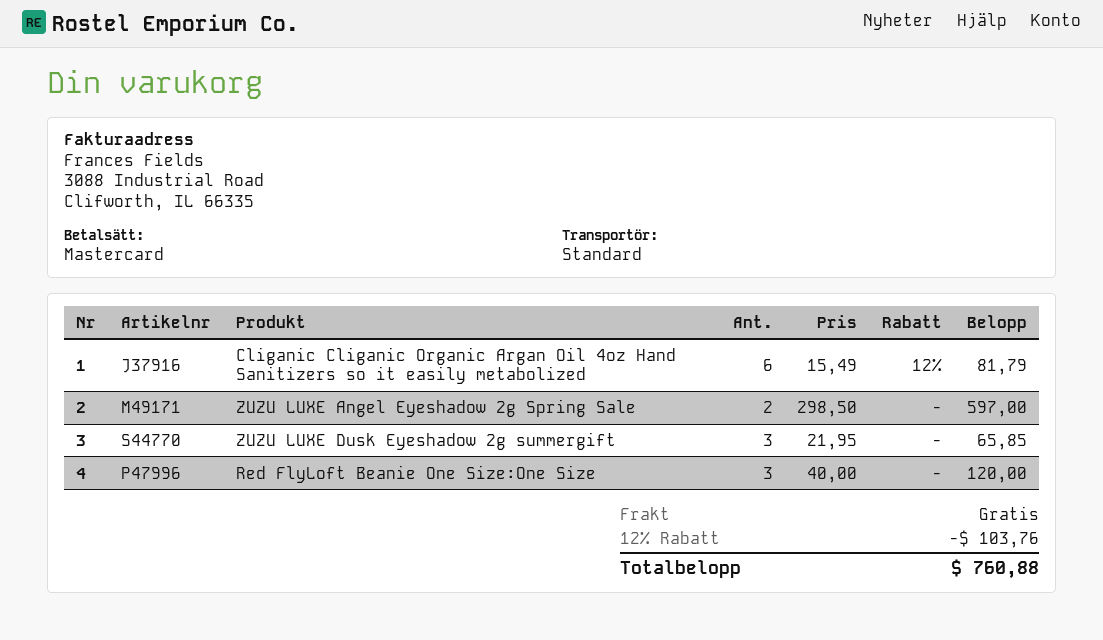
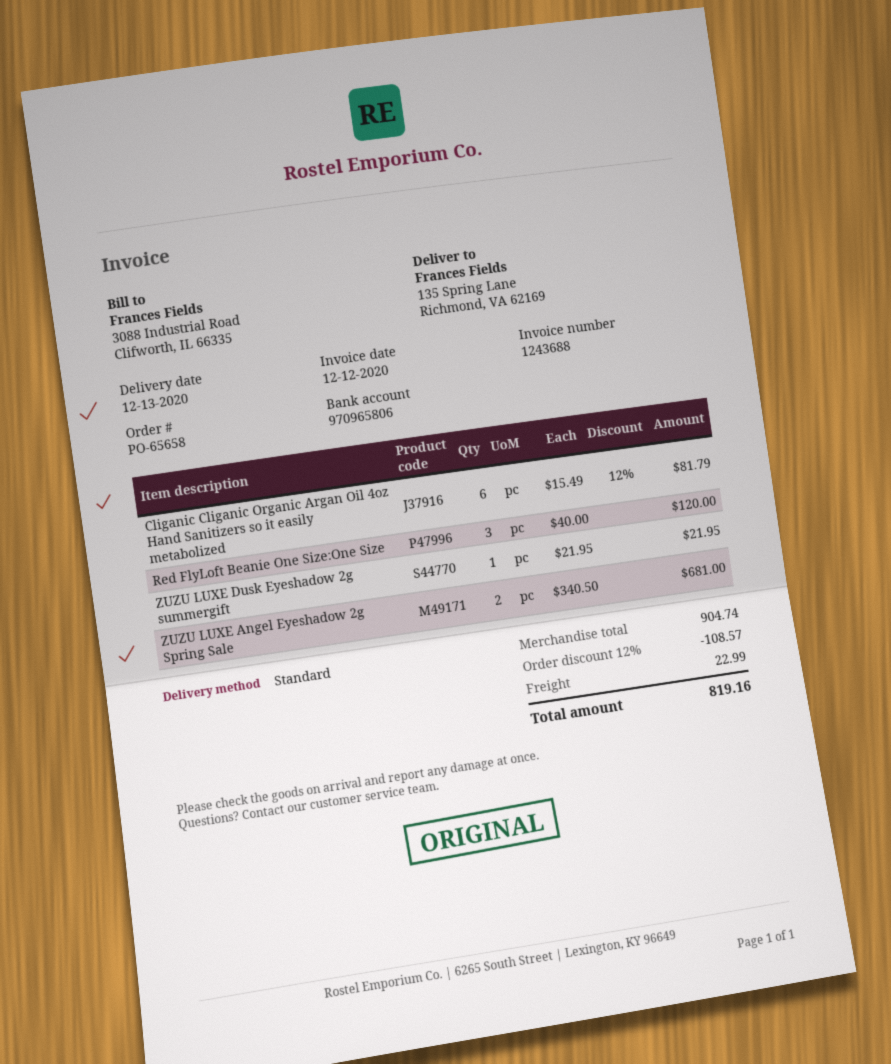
ZUZU LUXE Angel Eyeshadow 2g Spring Sale: 2 x 298.50 = 597.00 -> 2 x 340.50 = 681.00
ZUZU LUXE Dusk Eyeshadow 2g summergift: 3 x 21.95 = 65.85 -> 1 x 21.95 = 21.95
discount: 12% = 103.76 -> 12% = 108.57
shipping: 0.00 -> 22.99
total: 760.88 -> 819.16

